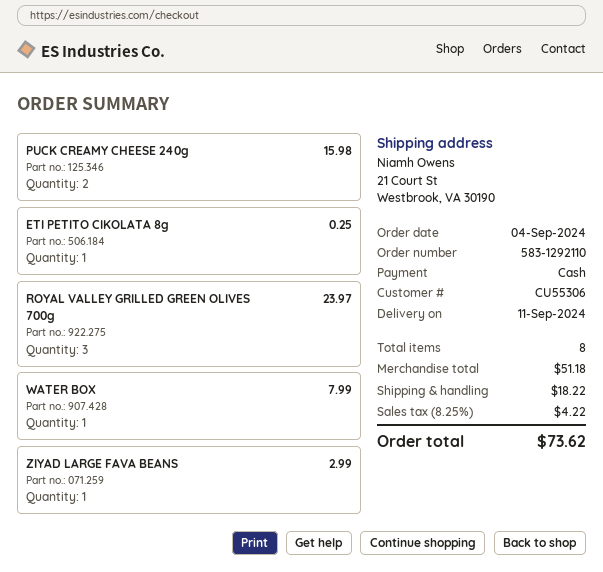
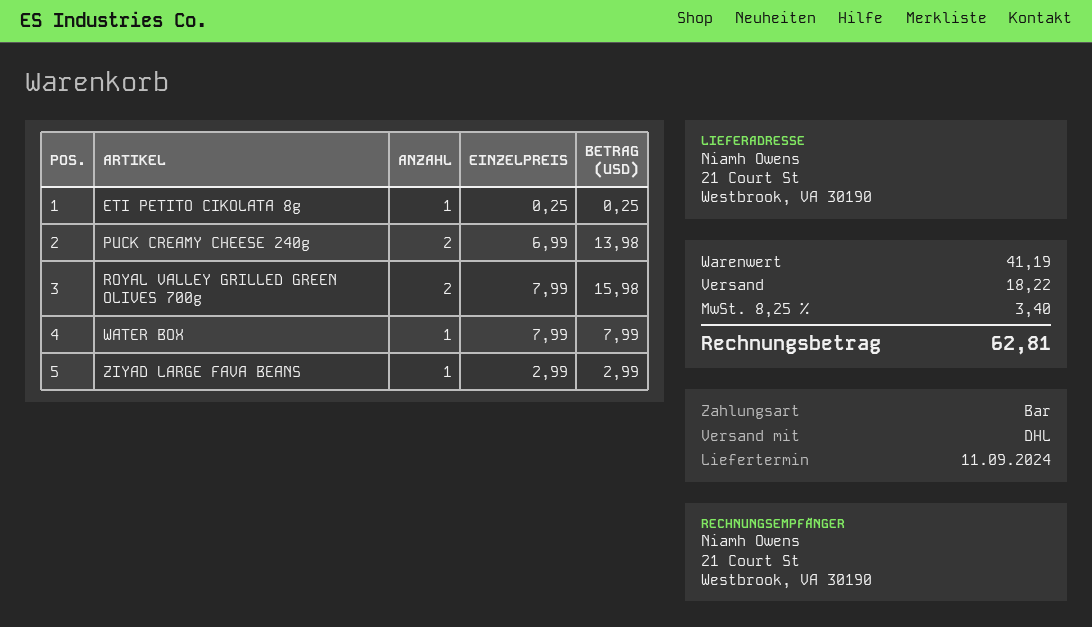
PUCK CREAMY CHEESE 240g: 2 for 15.98 -> 2 for 13.98
ROYAL VALLEY GRILLED GREEN OLIVES 700g: 3 for 23.97 -> 2 for 15.98
subtotal: 51.18 -> 41.19
tax: 8.25% = 4.22 -> 8.25% = 3.40
total: 73.62 -> 62.81

